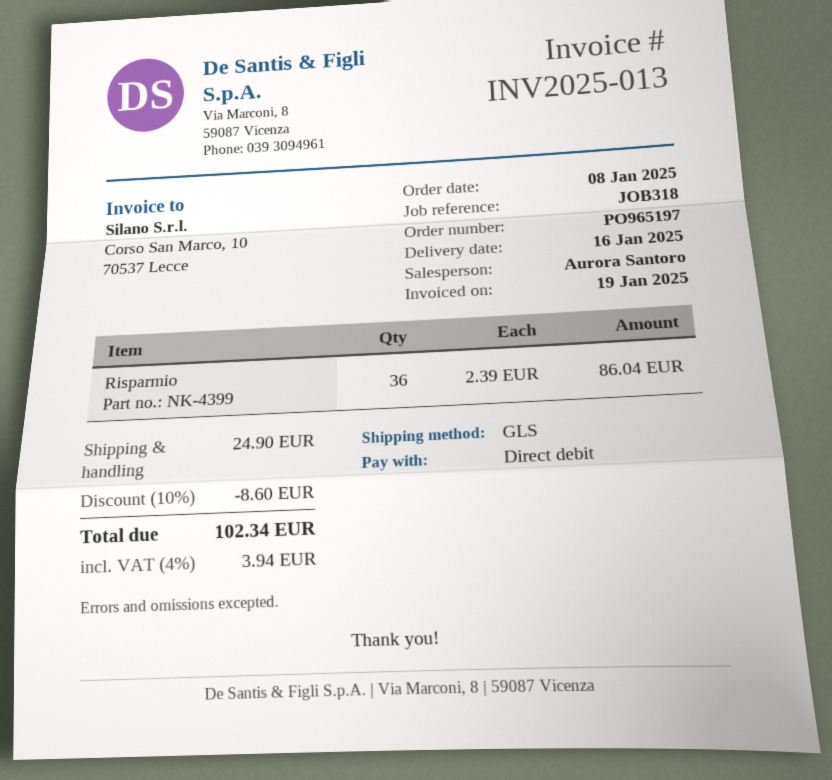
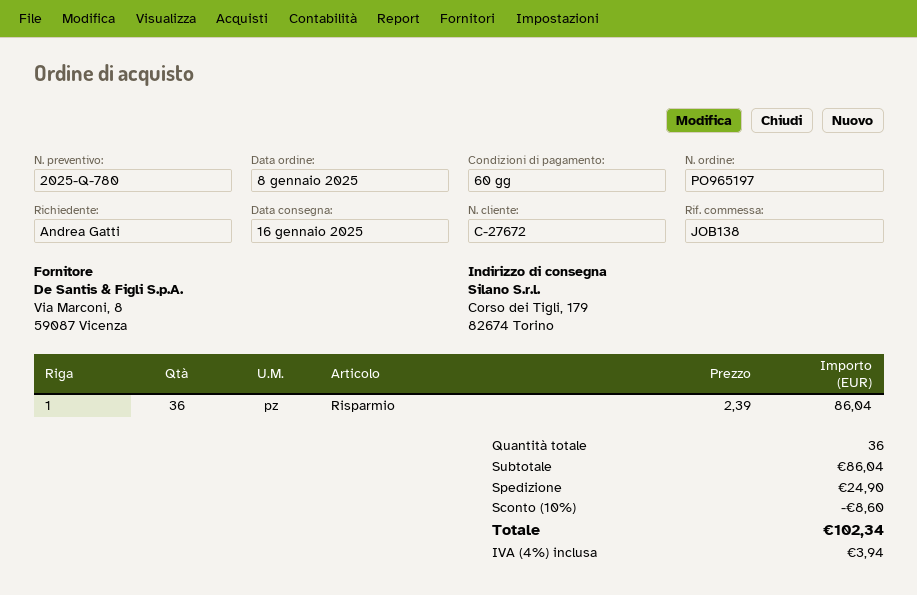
reference: JOB318 -> JOB138

